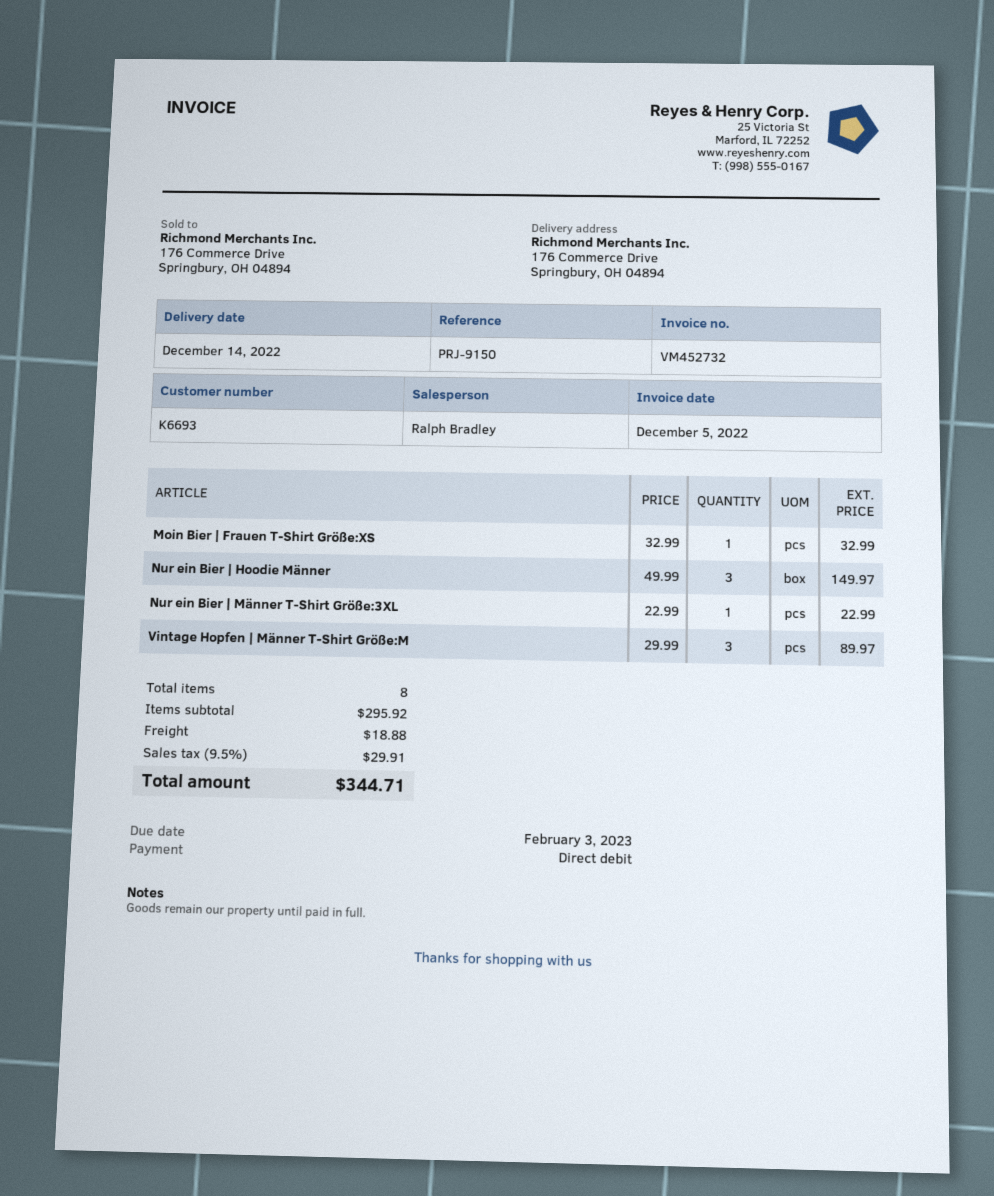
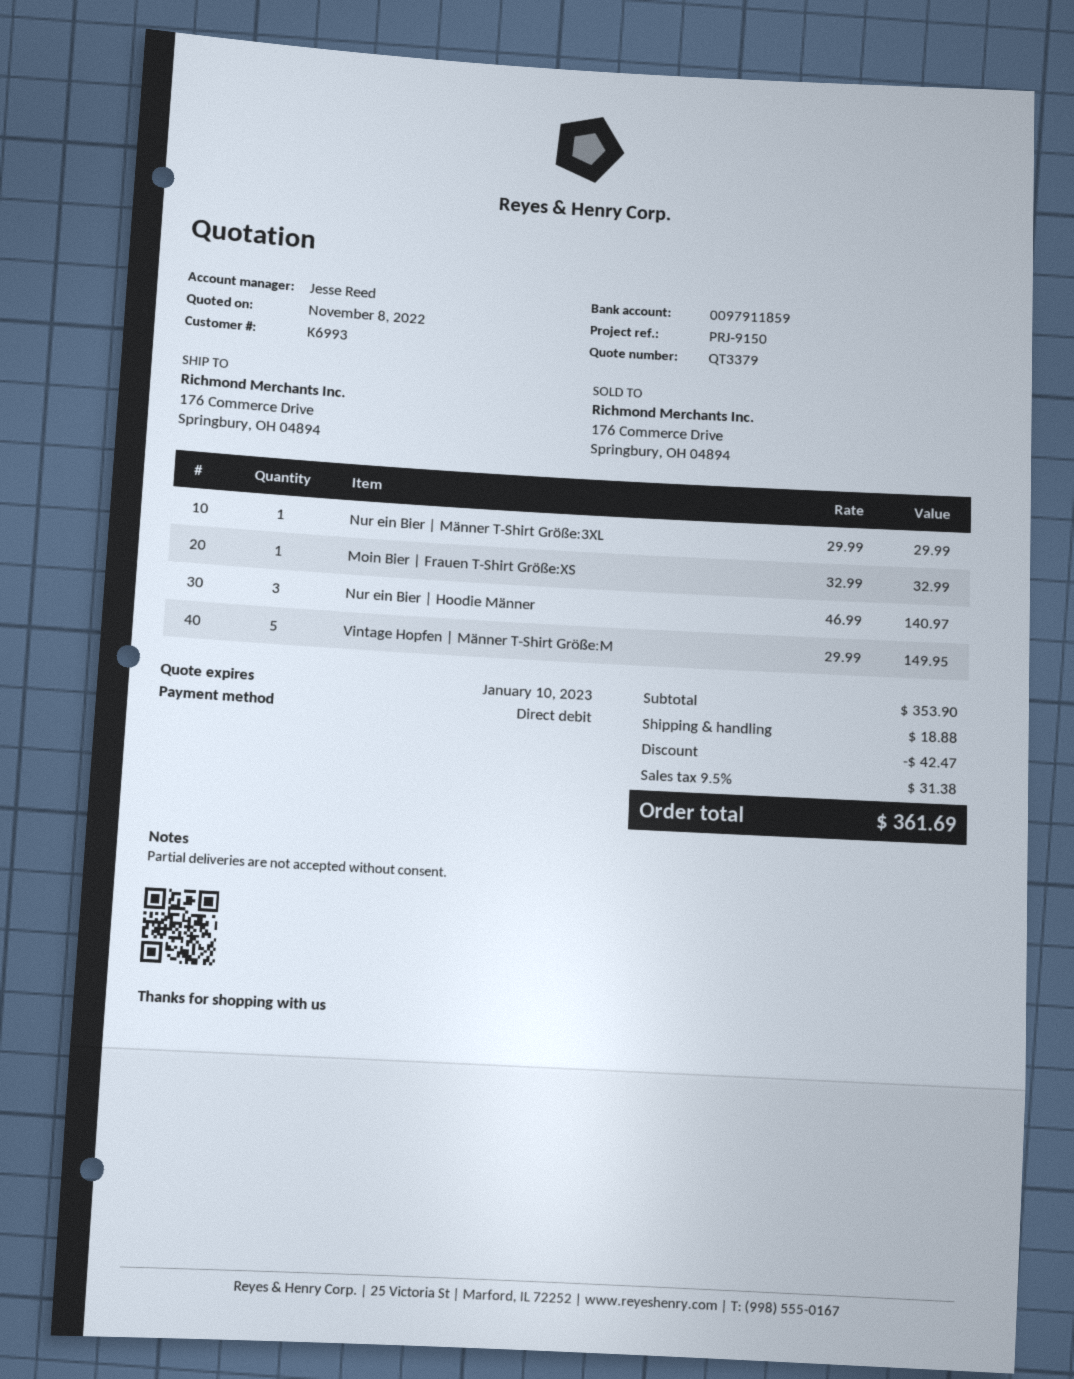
customer number: K6693 -> K6993
sales rep: Ralph Bradley -> Jesse Reed
Nur ein Bier | Hoodie Männer: 3 x 49.99 = 149.97 -> 3 x 46.99 = 140.97
Nur ein Bier | Männer T-Shirt Größe:3XL: 1 x 22.99 = 22.99 -> 1 x 29.99 = 29.99
Vintage Hopfen | Männer T-Shirt Größe:M: 3 x 29.99 = 89.97 -> 5 x 29.99 = 149.95
subtotal: 295.92 -> 353.90
discount: none -> 42.47
tax: 9.5% = 29.91 -> 9.5% = 31.38
total: 344.71 -> 361.69

